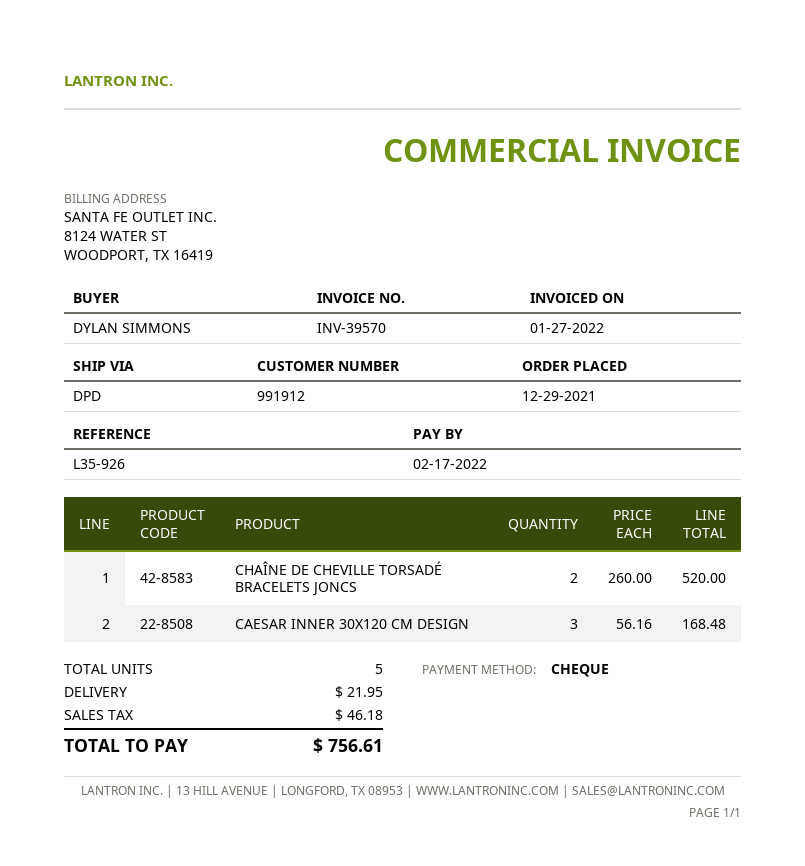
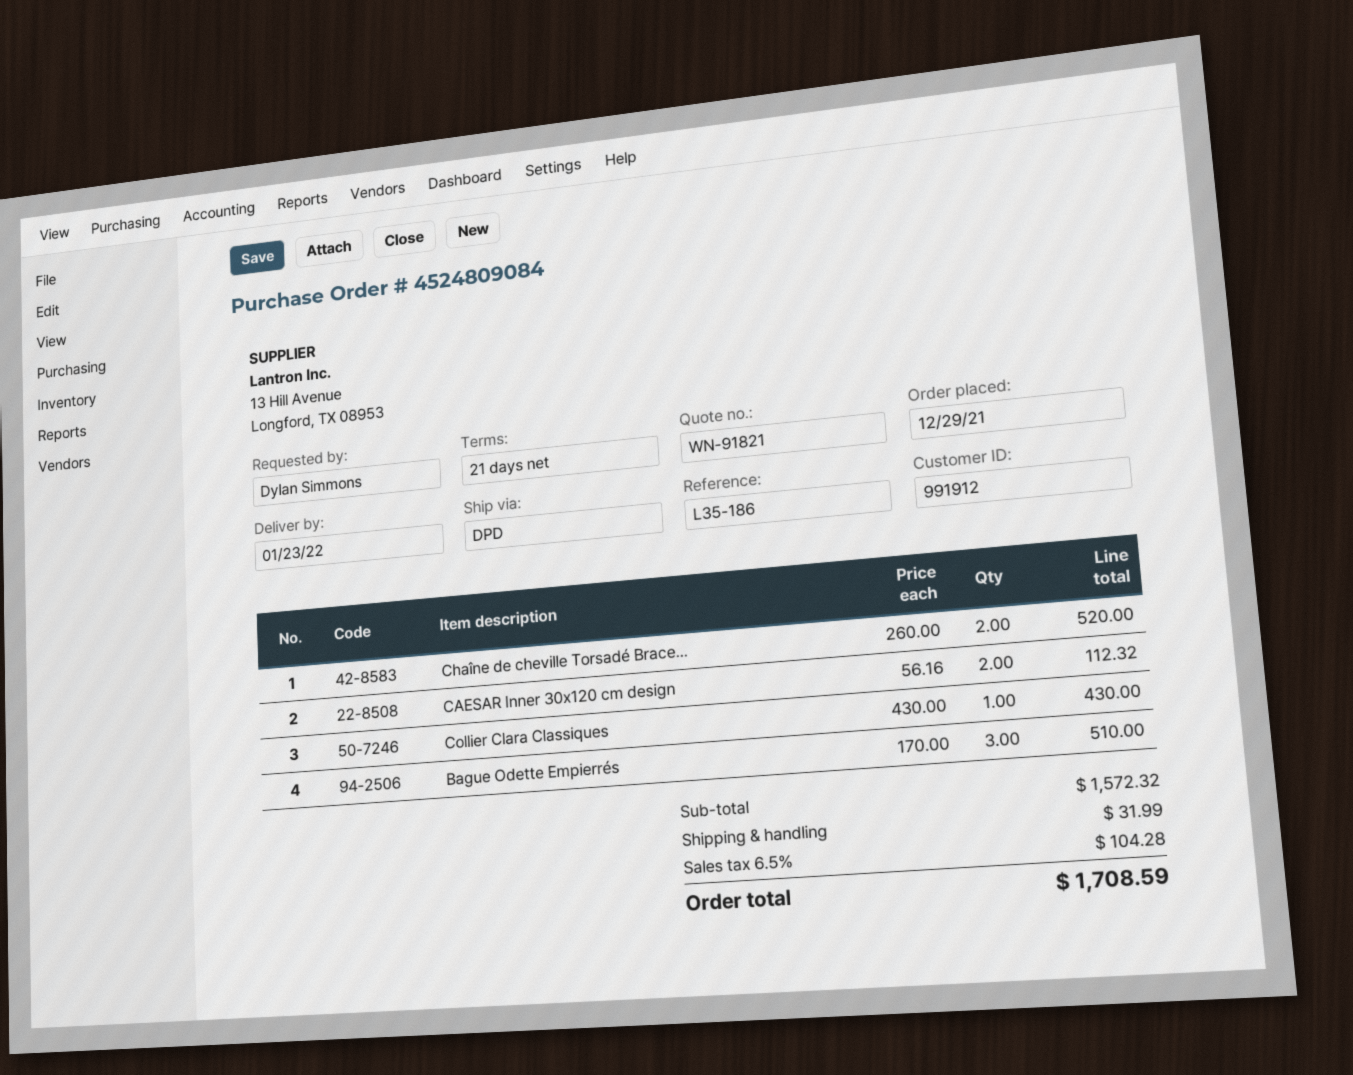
reference: L35-926 -> L35-186
CAESAR INNER 30X120 CM DESIGN: 3 x 56.16 = 168.48 -> 2 x 56.16 = 112.32
Collier Clara Classiques: none -> 1 x 430.00 = 430.00
Bague Odette Empierrés: none -> 3 x 170.00 = 510.00
shipping: 21.95 -> 31.99
tax: 46.18 -> 104.28
total: 756.61 -> 1708.59

